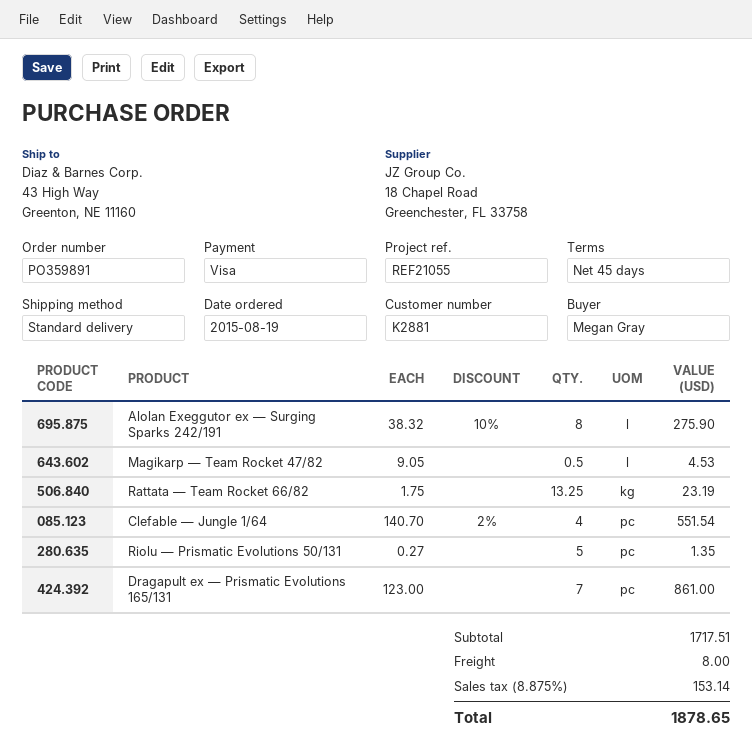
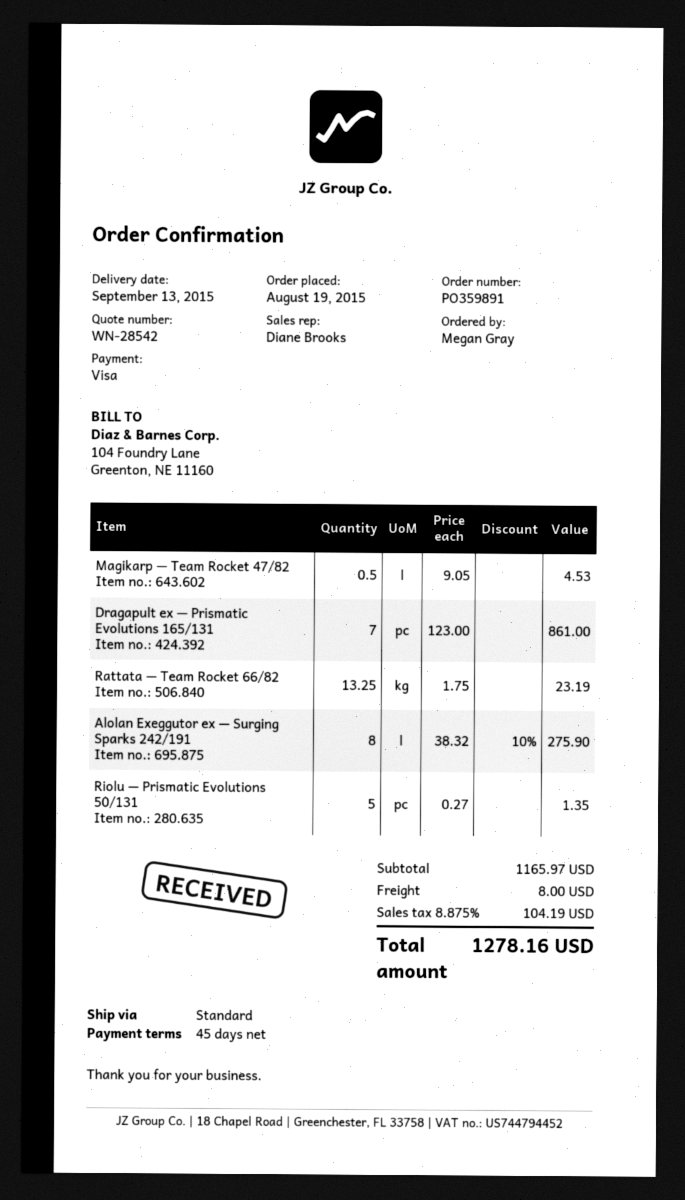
Clefable — Jungle 1/64: 4 x 140.70 - 2% = 551.54 -> none
subtotal: 1717.51 -> 1165.97
tax: 8.875% = 153.14 -> 8.875% = 104.19
total: 1878.65 -> 1278.16

